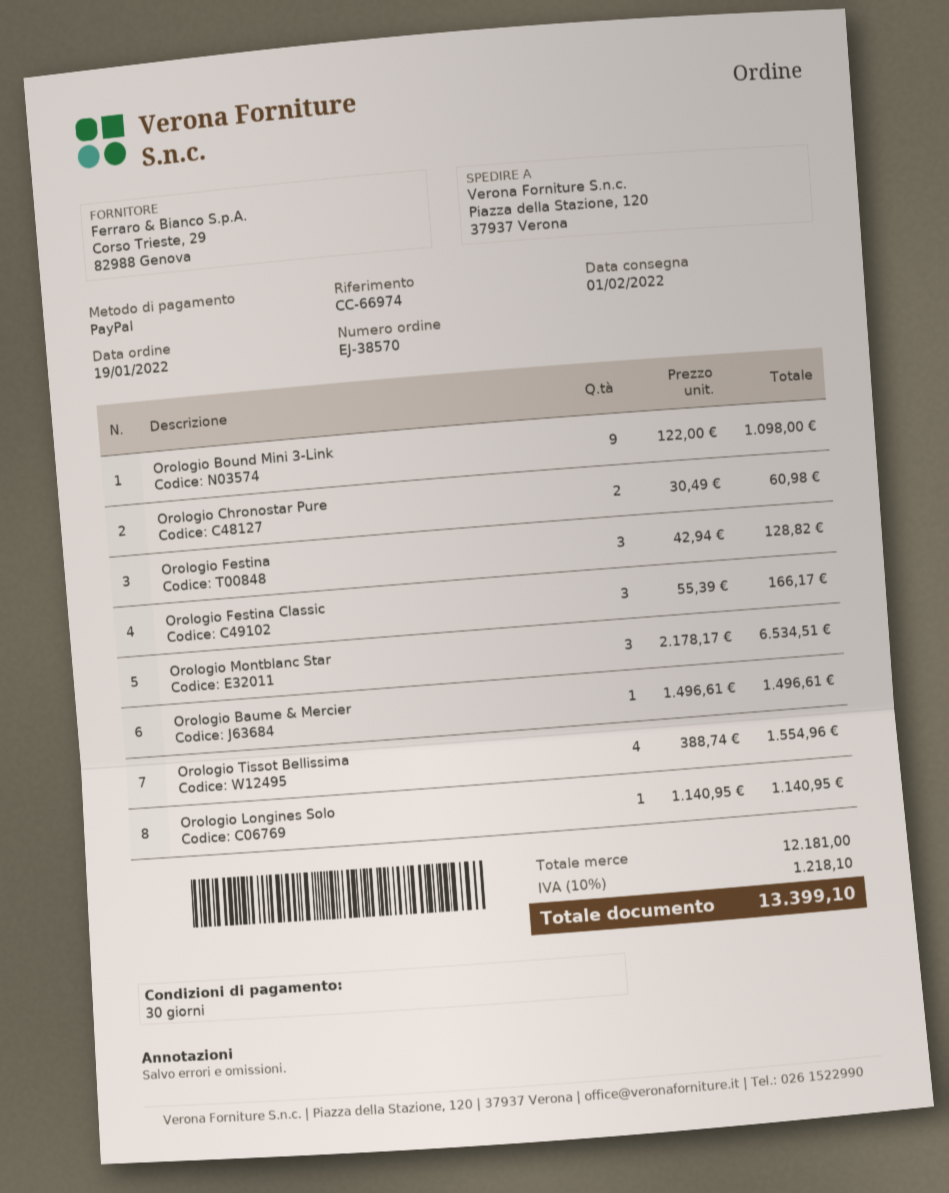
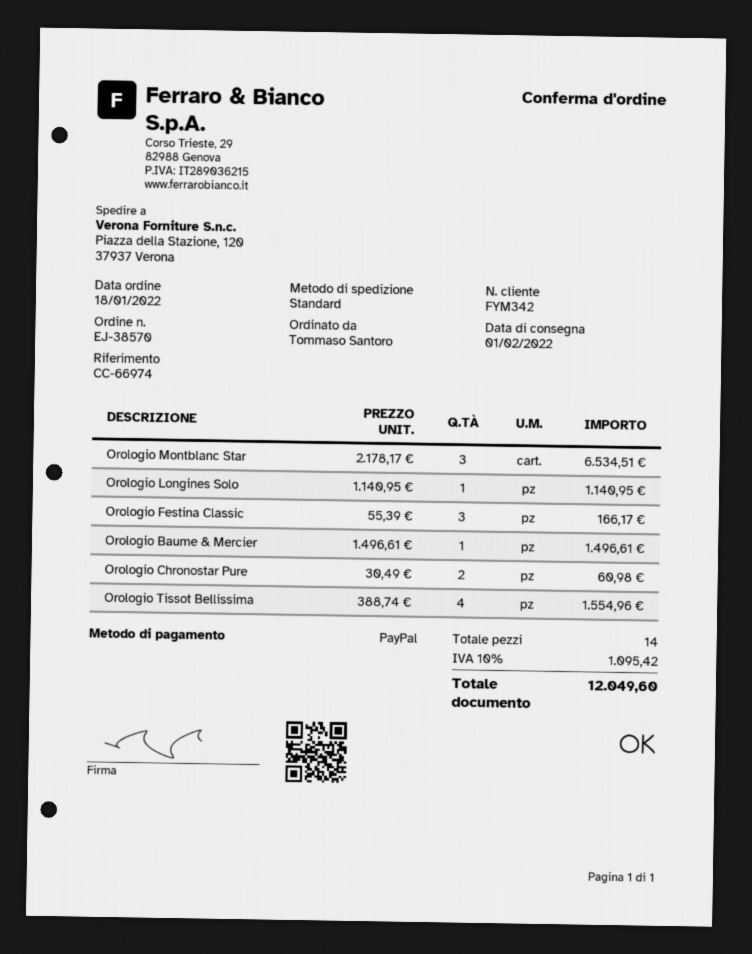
order date: 2022-01-19 -> 2022-01-18
Orologio Bound Mini 3-Link: 9 x 122.00 = 1098.00 -> none
Orologio Festina: 3 x 42.94 = 128.82 -> none
tax: 10% = 1218.10 -> 10% = 1095.42
total: 13399.10 -> 12049.60

